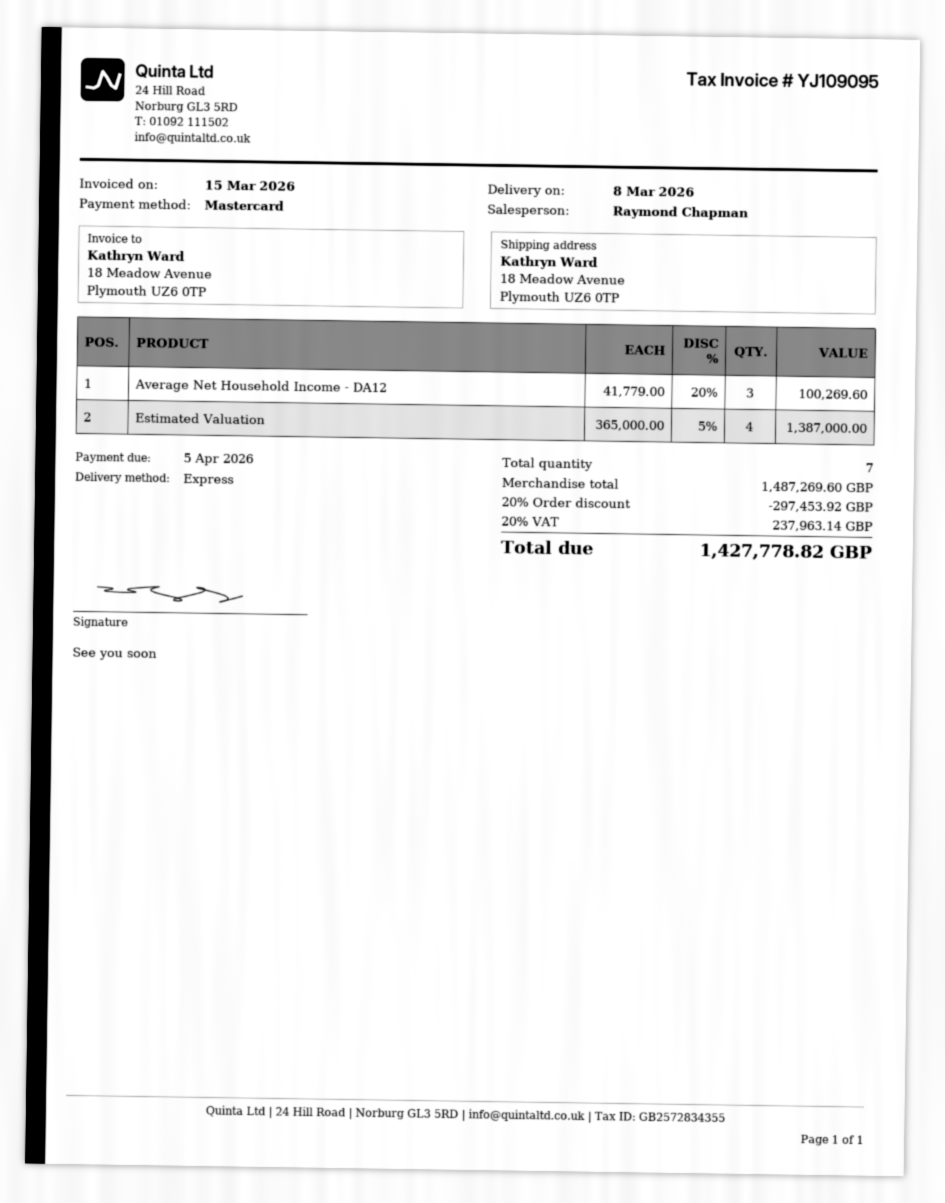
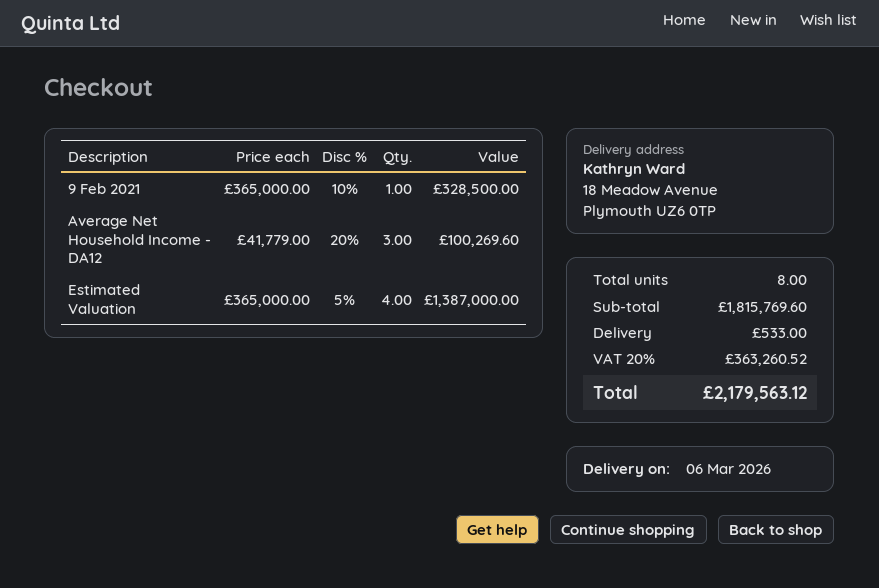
delivery date: 2026-03-08 -> 2026-03-06
9 Feb 2021: none -> 1 x 365000.00 - 10% = 328500.00
total quantity: 7 -> 8
subtotal: 1487269.60 -> 1815769.60
discount: 20% = 297453.92 -> none
shipping: none -> 533.00
tax: 20% = 237963.14 -> 20% = 363260.52
total: 1427778.82 -> 2179563.12

